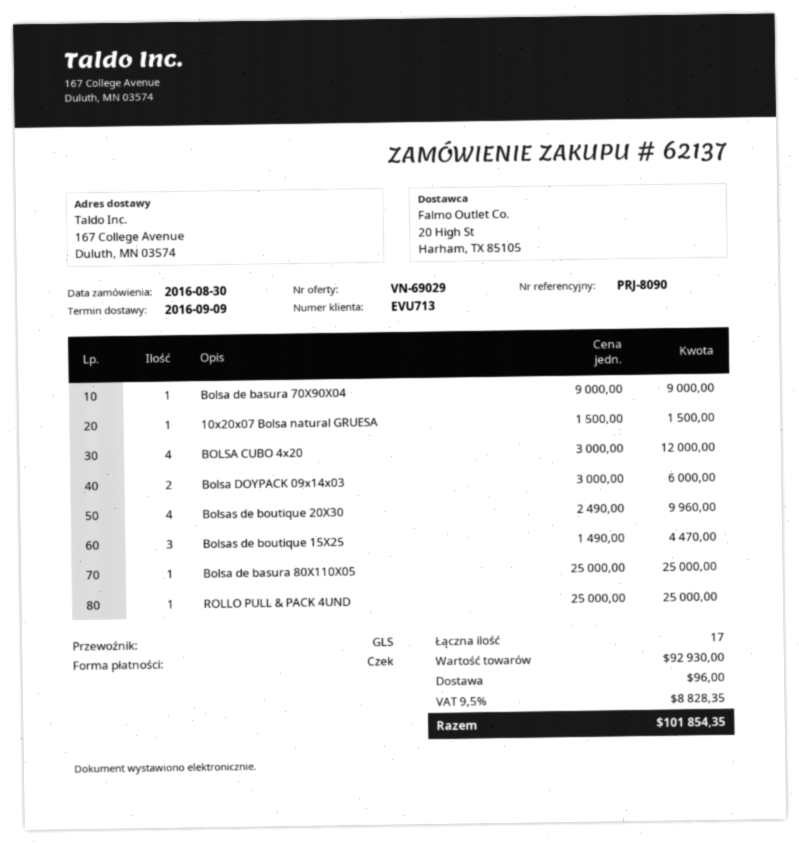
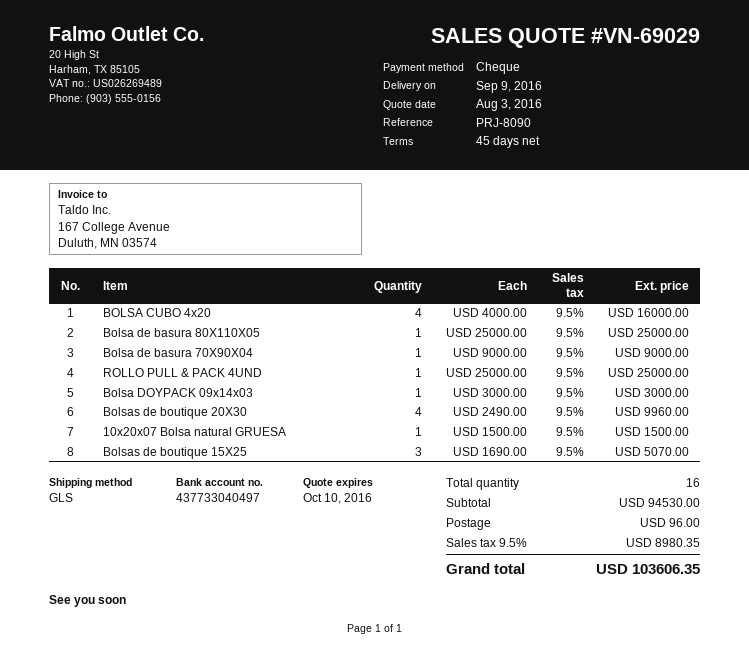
BOLSA CUBO 4x20: 4 x 3000.00 = 12000.00 -> 4 x 4000.00 = 16000.00
Bolsa DOYPACK 09x14x03: 2 x 3000.00 = 6000.00 -> 1 x 3000.00 = 3000.00
Bolsas de boutique 15X25: 3 x 1490.00 = 4470.00 -> 3 x 1690.00 = 5070.00
total quantity: 17 -> 16
subtotal: 92930.00 -> 94530.00
tax: 9.5% = 8828.35 -> 9.5% = 8980.35
total: 101854.35 -> 103606.35

